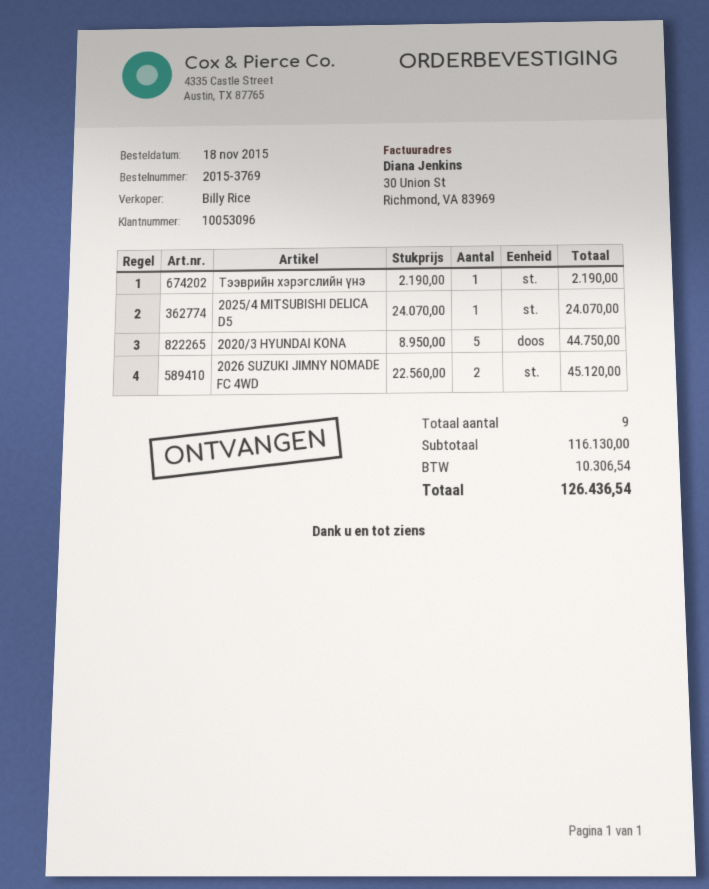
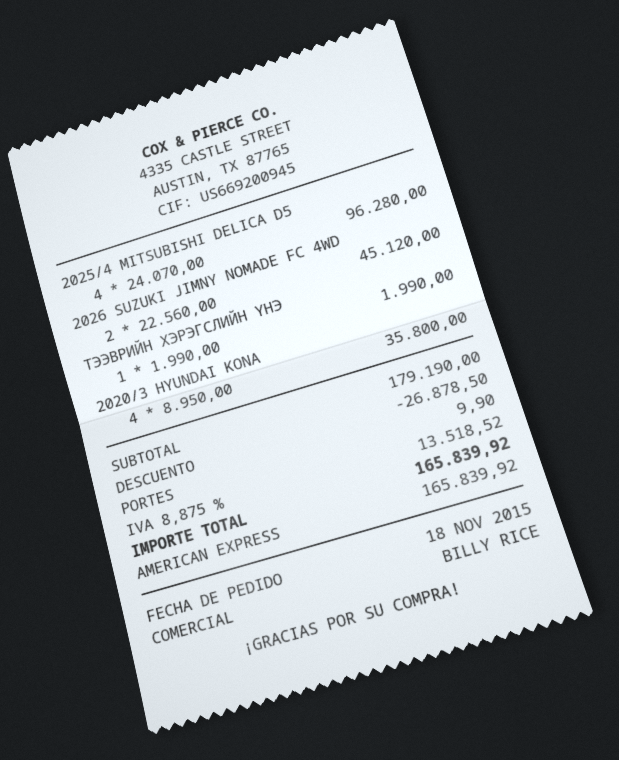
Тээврийн хэрэгслийн үнэ: 1 x 2190.00 = 2190.00 -> 1 x 1990.00 = 1990.00
2025/4 MITSUBISHI DELICA D5: 1 x 24070.00 = 24070.00 -> 4 x 24070.00 = 96280.00
2020/3 HYUNDAI KONA: 5 x 8950.00 = 44750.00 -> 4 x 8950.00 = 35800.00
subtotal: 116130.00 -> 179190.00
discount: none -> 26878.50
shipping: none -> 9.90
tax: 10306.54 -> 13518.52
total: 126436.54 -> 165839.92

